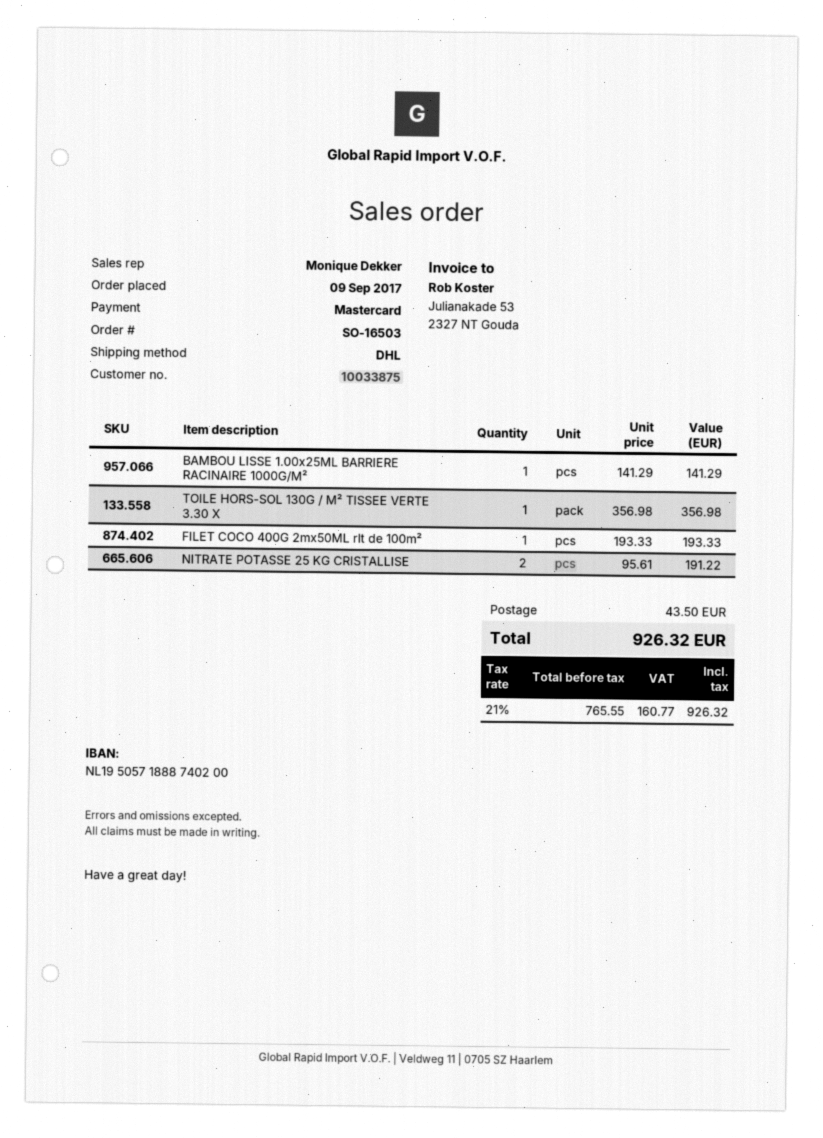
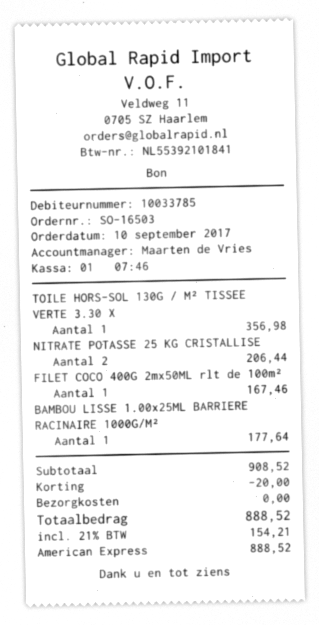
order date: 2017-09-09 -> 2017-09-10
customer number: 10033875 -> 10033785
sales rep: Monique Dekker -> Maarten de Vries
payment method: Mastercard -> American Express
BAMBOU LISSE 1.00x25ML BARRIERE RACINAIRE 1000G/M²: 1 for 141.29 -> 1 for 177.64
FILET COCO 400G 2mx50ML rlt de 100m²: 1 for 193.33 -> 1 for 167.46
NITRATE POTASSE 25 KG CRISTALLISE: 2 for 191.22 -> 2 for 206.44
discount: none -> 20.00
shipping: 43.50 -> 0.00
tax: 21% = 160.77 -> 21% = 154.21
total: 926.32 -> 888.52

